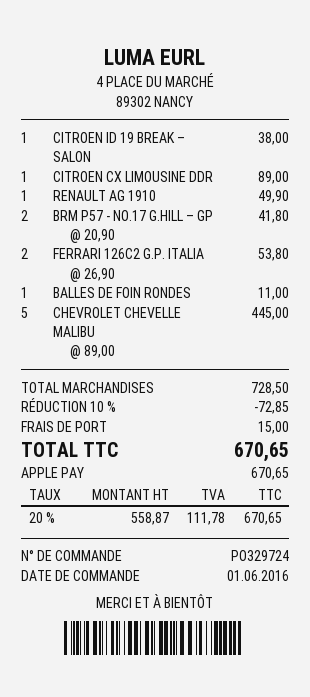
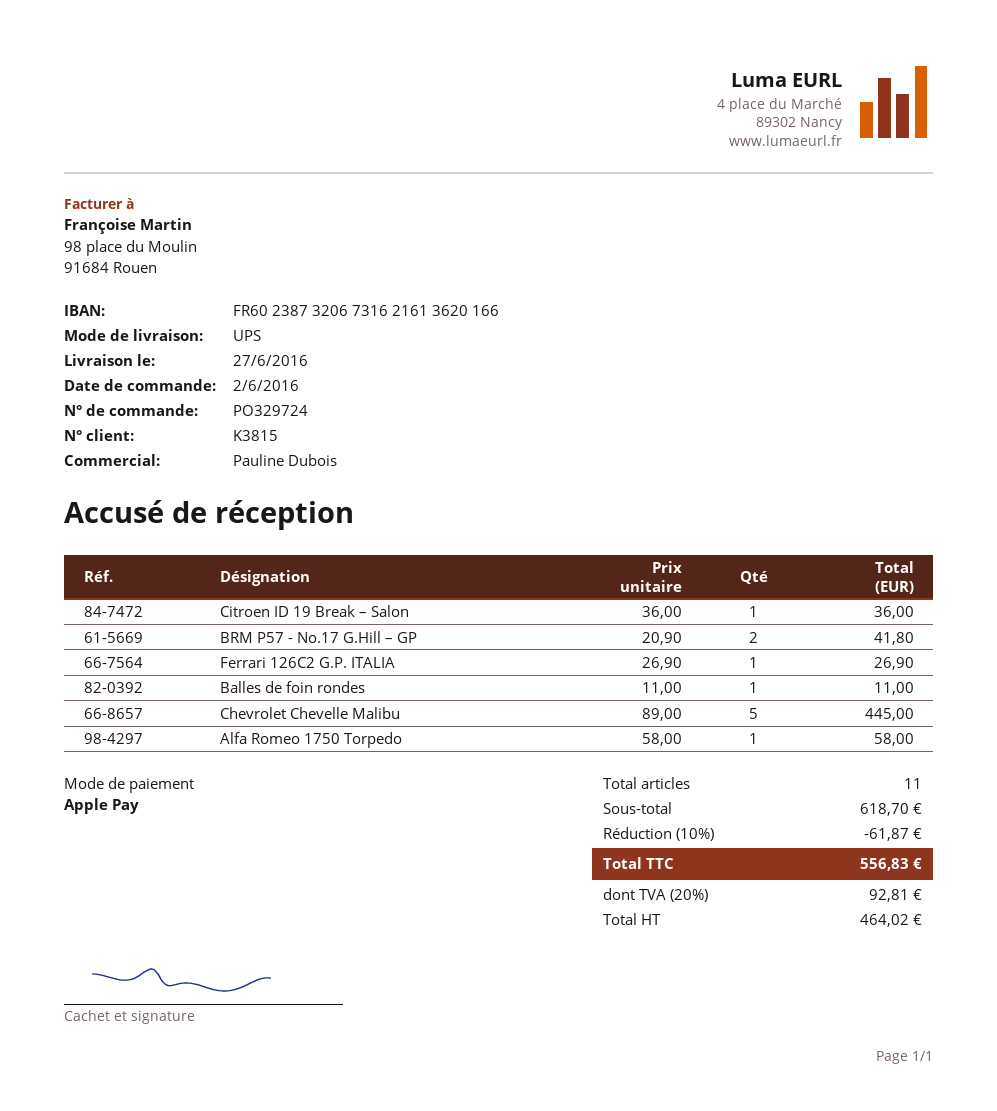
order date: 2016-06-01 -> 2016-06-02
CITROEN ID 19 BREAK – SALON: 1 x 38.00 = 38.00 -> 1 x 36.00 = 36.00
CITROEN CX LIMOUSINE DDR: 1 x 89.00 = 89.00 -> none
RENAULT AG 1910: 1 x 49.90 = 49.90 -> none
FERRARI 126C2 G.P. ITALIA: 2 x 26.90 = 53.80 -> 1 x 26.90 = 26.90
Alfa Romeo 1750 Torpedo: none -> 1 x 58.00 = 58.00
subtotal: 728.50 -> 618.70
discount: 10% = 72.85 -> 10% = 61.87
shipping: 15.00 -> none
net: 558.87 -> 464.02
tax: 20% = 111.78 -> 20% = 92.81
total: 670.65 -> 556.83

